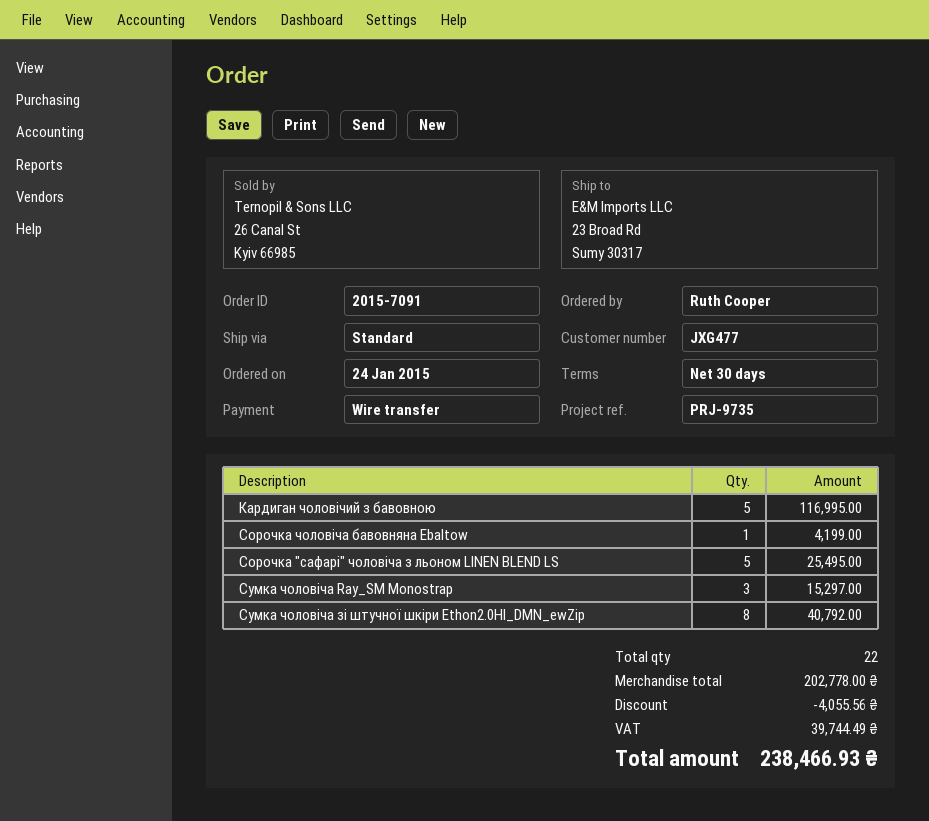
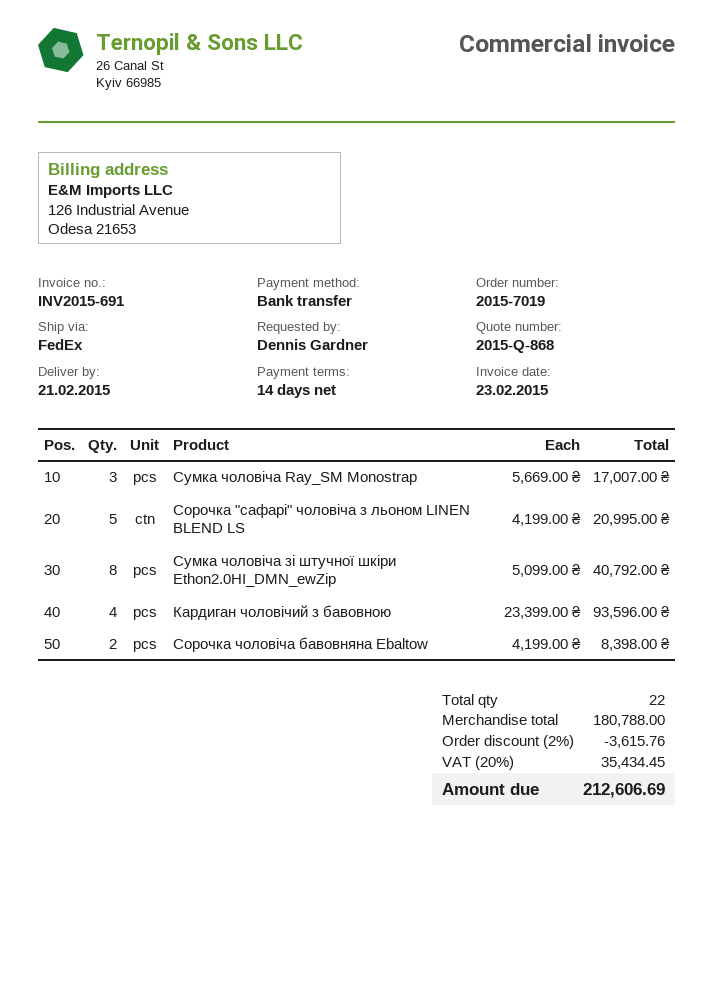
order number: 2015-7091 -> 2015-7019
payment terms: 30 days -> 14 days
ordered by: Ruth Cooper -> Dennis Gardner
shipping method: standard -> FedEx
Кардиган чоловічий з бавовною: 5 for 116995.00 -> 4 for 93596.00
Сорочка чоловіча бавовняна Ebaltow: 1 for 4199.00 -> 2 for 8398.00
Сорочка "сафарі" чоловіча з льоном LINEN BLEND LS: 5 for 25495.00 -> 5 for 20995.00
Сумка чоловіча Ray_SM Monostrap: 3 for 15297.00 -> 3 for 17007.00
subtotal: 202778.00 -> 180788.00
discount: 4055.56 -> 3615.76
tax: 39744.49 -> 35434.45
total: 238466.93 -> 212606.69

